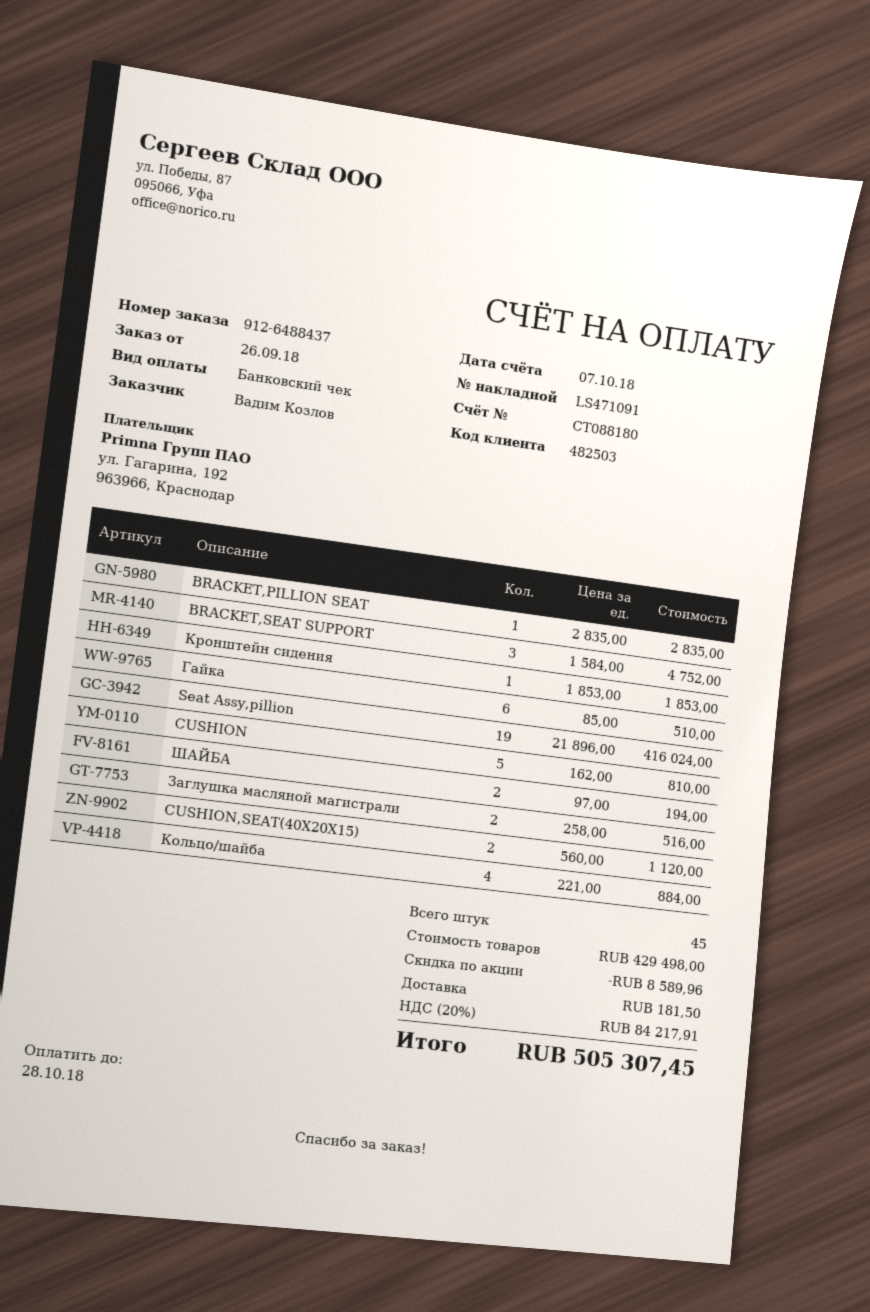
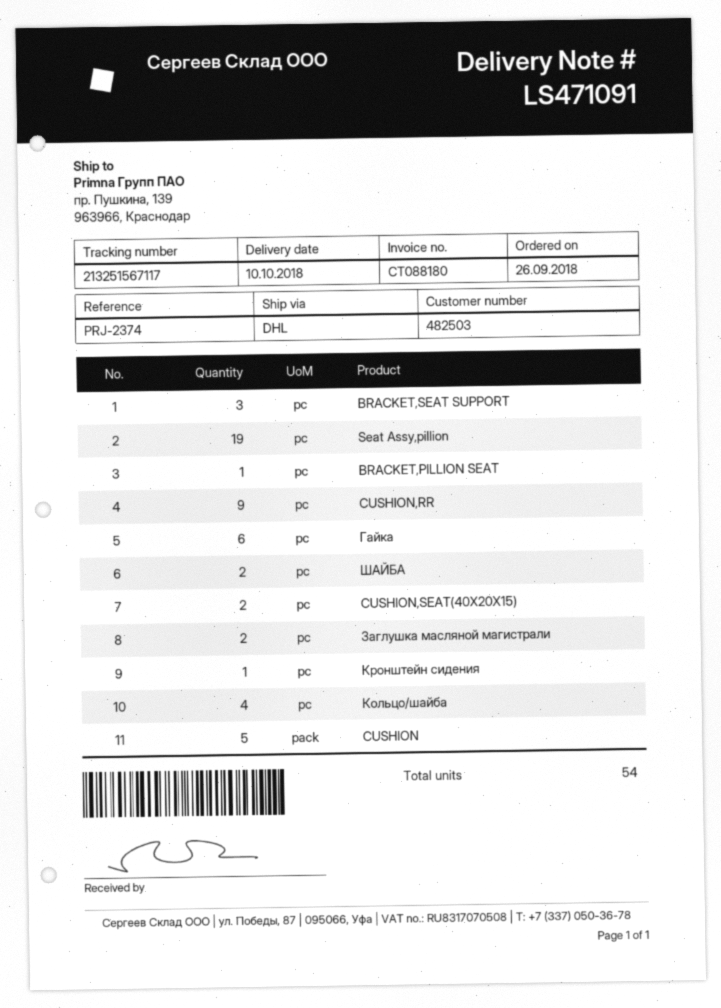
CUSHION,RR: none -> 9
total quantity: 45 -> 54

